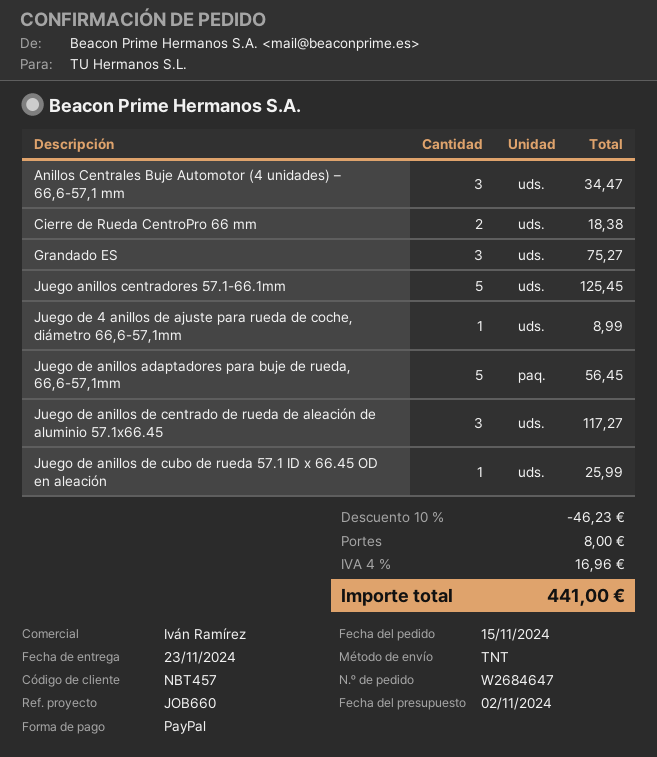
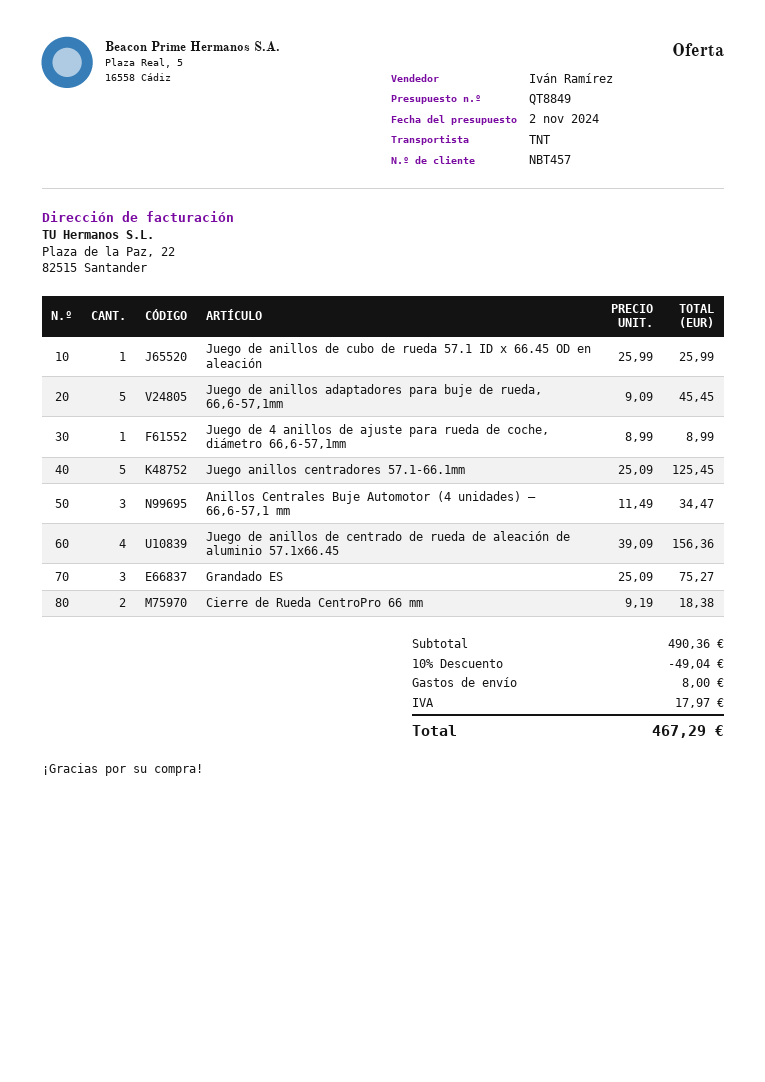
Juego de anillos adaptadores para buje de rueda, 66,6-57,1mm: 5 for 56.45 -> 5 for 45.45
Juego de anillos de centrado de rueda de aleación de aluminio 57.1x66.45: 3 for 117.27 -> 4 for 156.36
discount: 10% = 46.23 -> 10% = 49.04
tax: 16.96 -> 17.97
total: 441.00 -> 467.29

